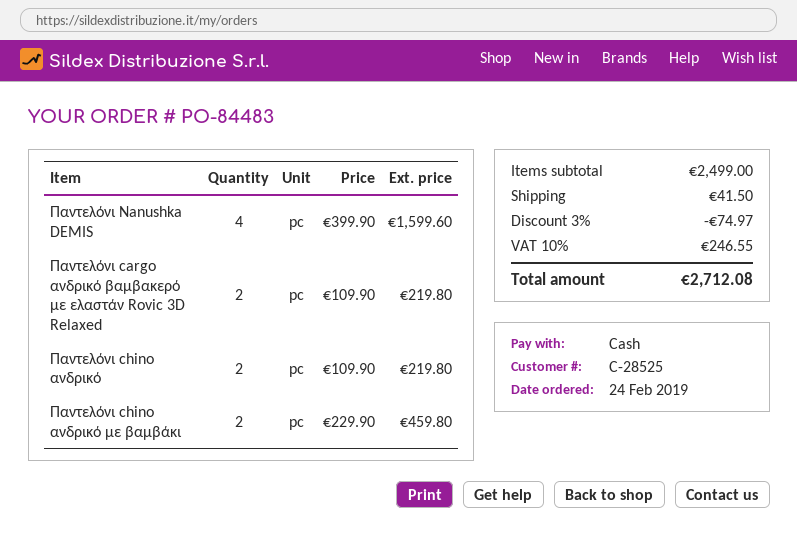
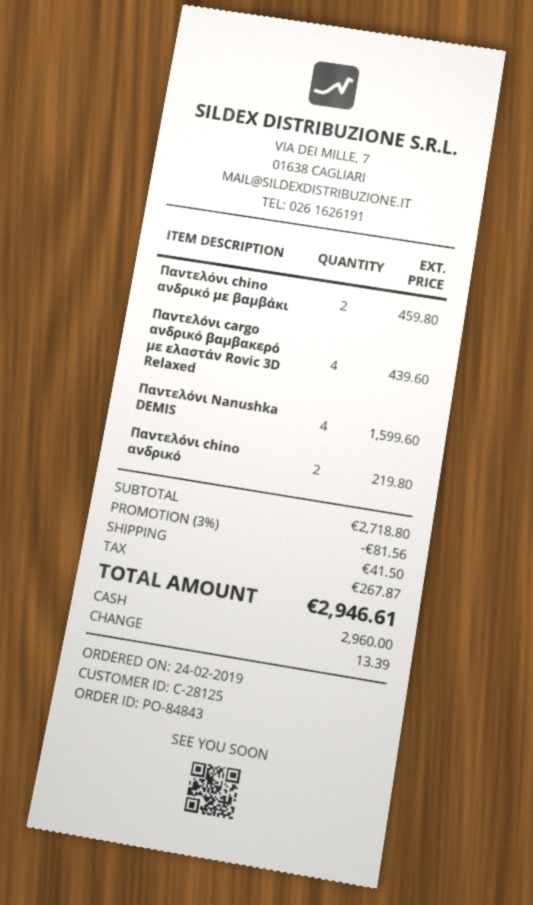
order number: PO-84483 -> PO-84843
customer number: C-28525 -> C-28125
Παντελόνι cargo ανδρικό βαμβακερό με ελαστάν Rovic 3D Relaxed: 2 for 219.80 -> 4 for 439.60
subtotal: 2499.00 -> 2718.80
discount: 3% = 74.97 -> 3% = 81.56
tax: 246.55 -> 267.87
total: 2712.08 -> 2946.61

